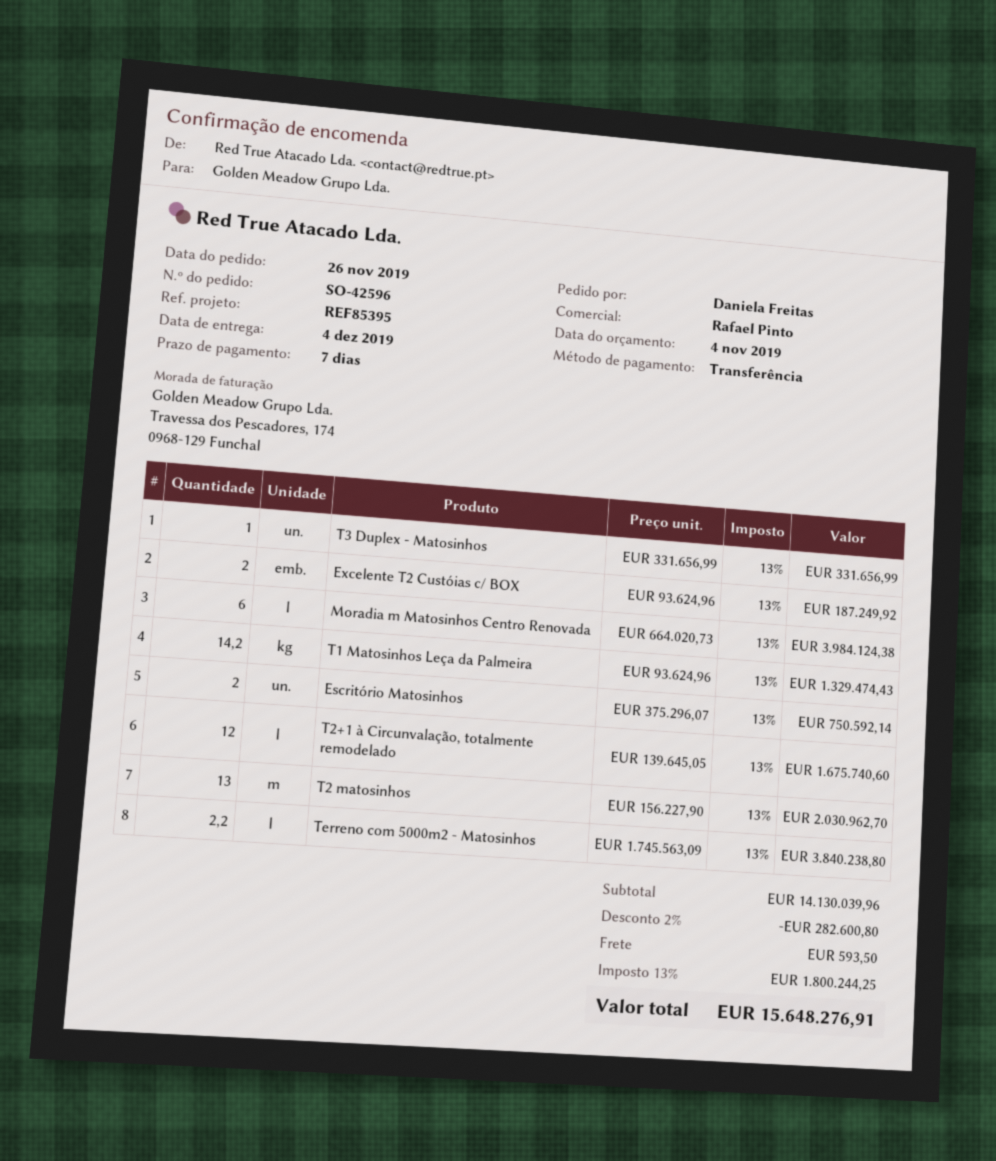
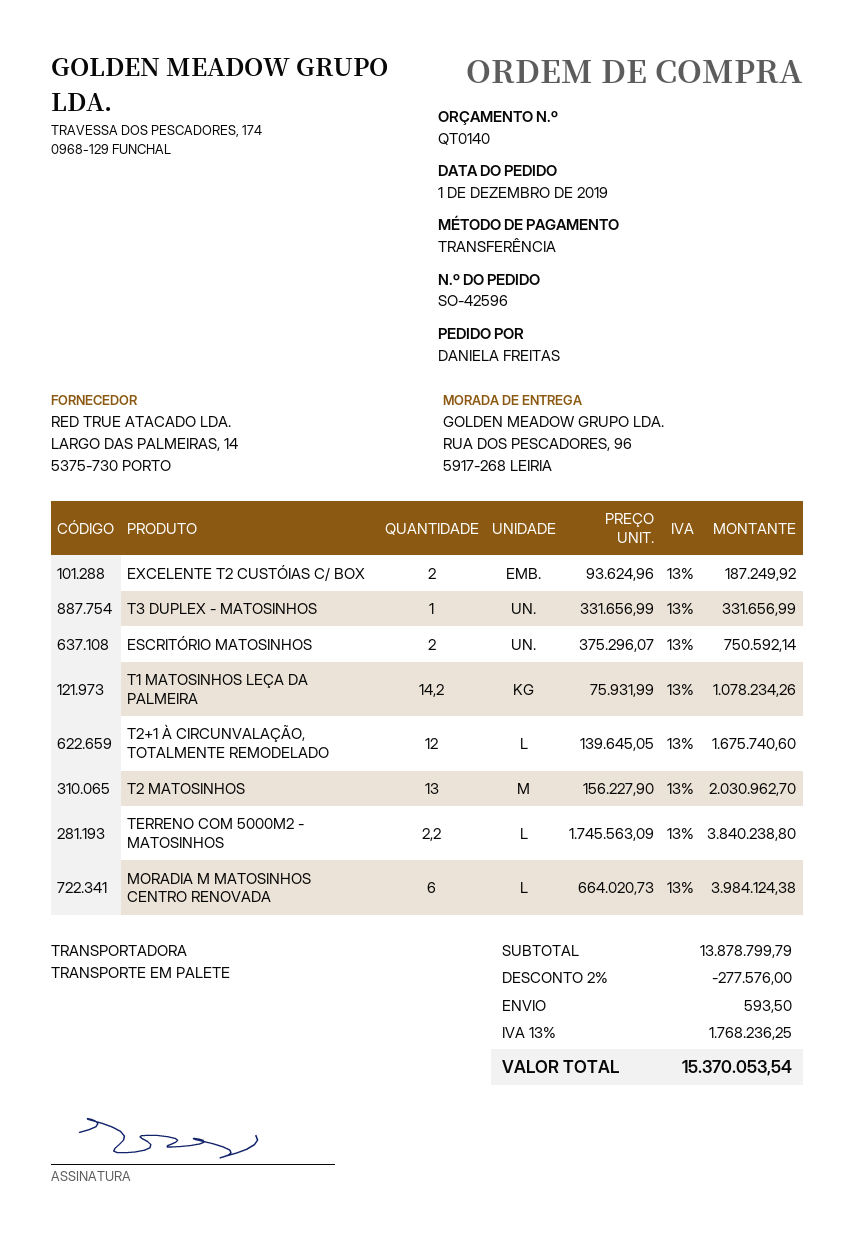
order date: 2019-11-26 -> 2019-12-01
T1 Matosinhos Leça da Palmeira: 14.2 x 93624.96 = 1329474.43 -> 14.2 x 75931.99 = 1078234.26
subtotal: 14130039.96 -> 13878799.79
discount: 2% = 282600.80 -> 2% = 277576.00
tax: 13% = 1800244.25 -> 13% = 1768236.25
total: 15648276.91 -> 15370053.54

